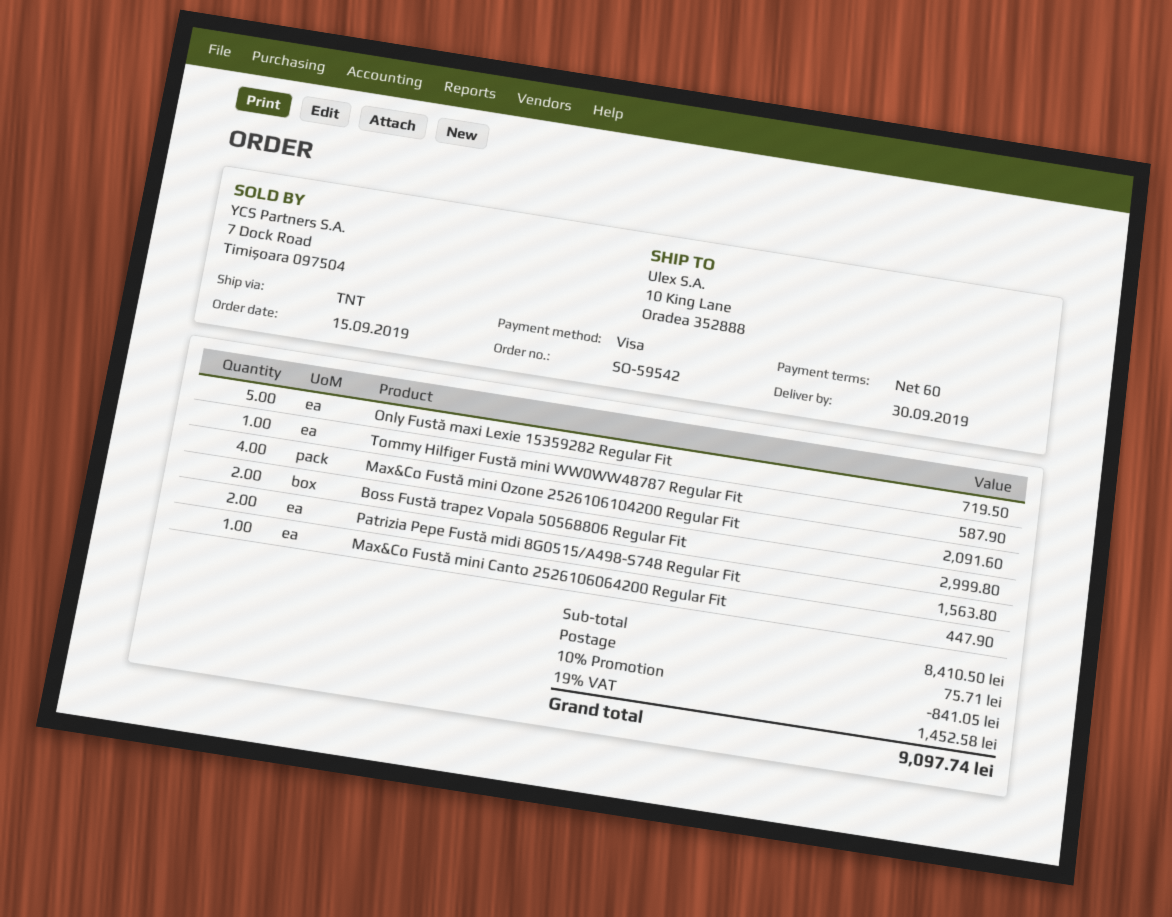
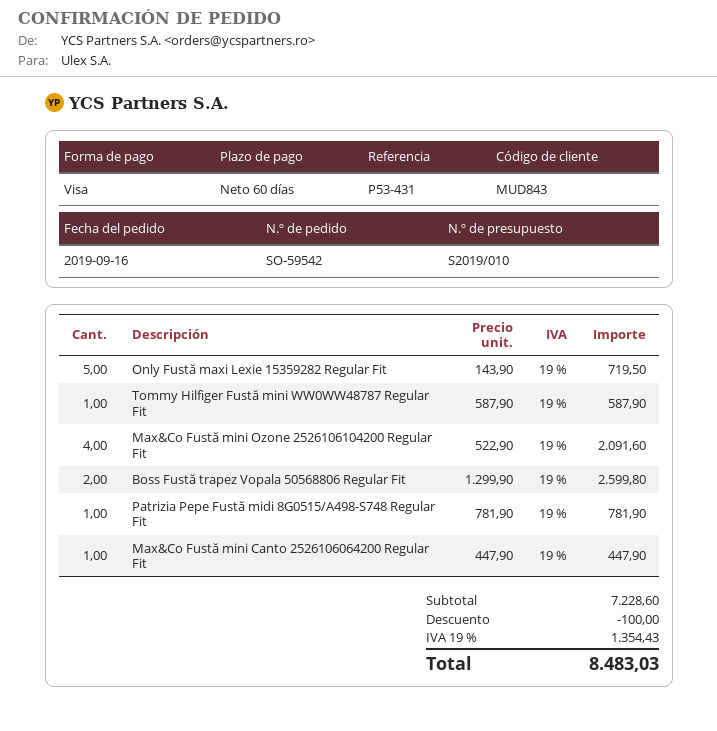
order date: 2019-09-15 -> 2019-09-16
Boss Fustă trapez Vopala 50568806 Regular Fit: 2 for 2999.80 -> 2 for 2599.80
Patrizia Pepe Fustă midi 8G0515/A498-S748 Regular Fit: 2 for 1563.80 -> 1 for 781.90
subtotal: 8410.50 -> 7228.60
discount: 841.05 -> 100.00
shipping: 75.71 -> none
tax: 19% = 1452.58 -> 19% = 1354.43
total: 9097.74 -> 8483.03

